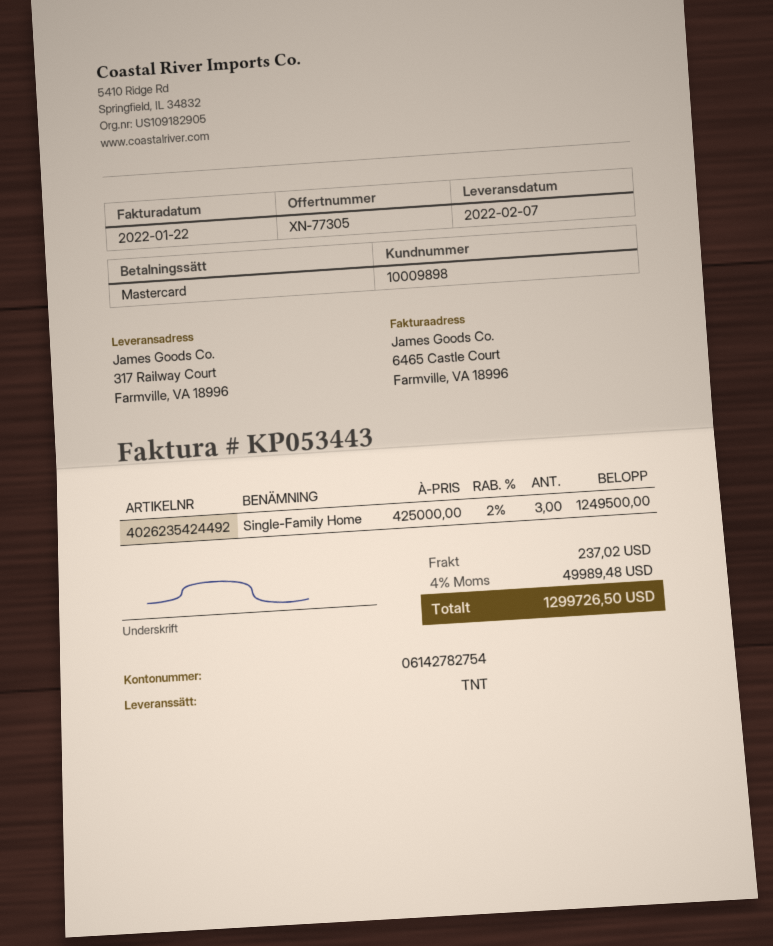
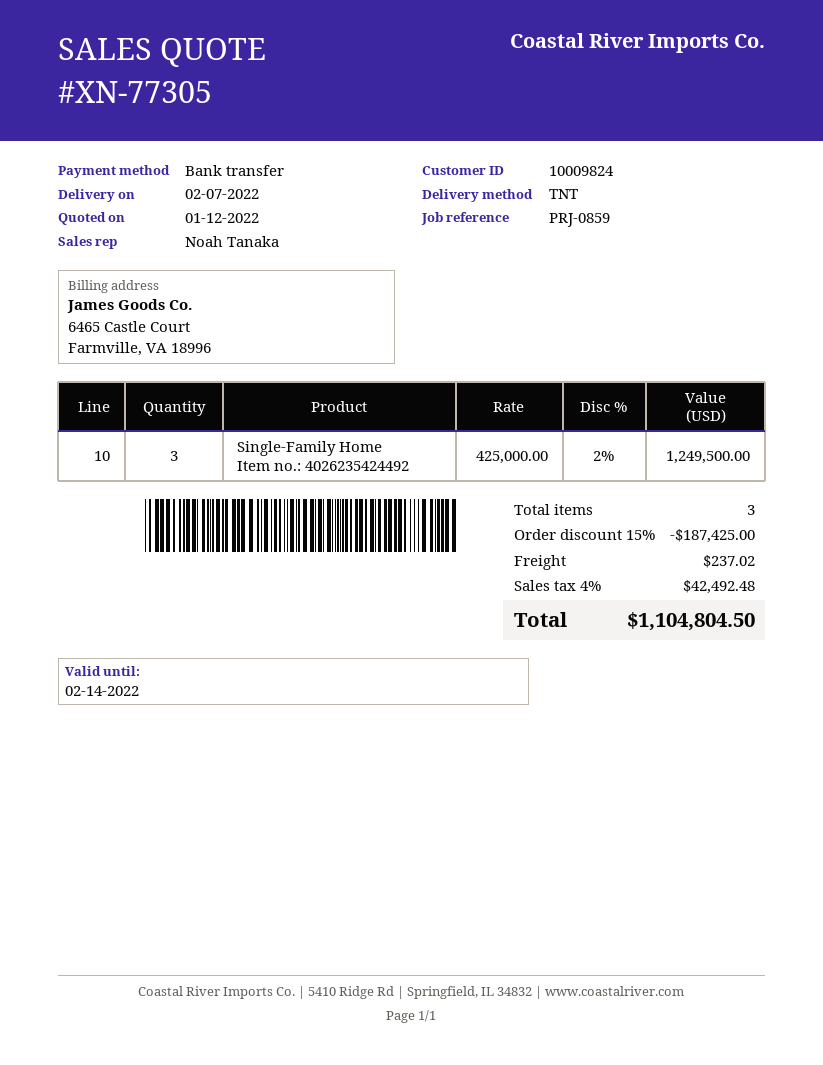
customer number: 10009898 -> 10009824
payment method: Mastercard -> bank transfer
discount: none -> 15% = 187425.00
tax: 4% = 49989.48 -> 4% = 42492.48
total: 1299726.50 -> 1104804.50

